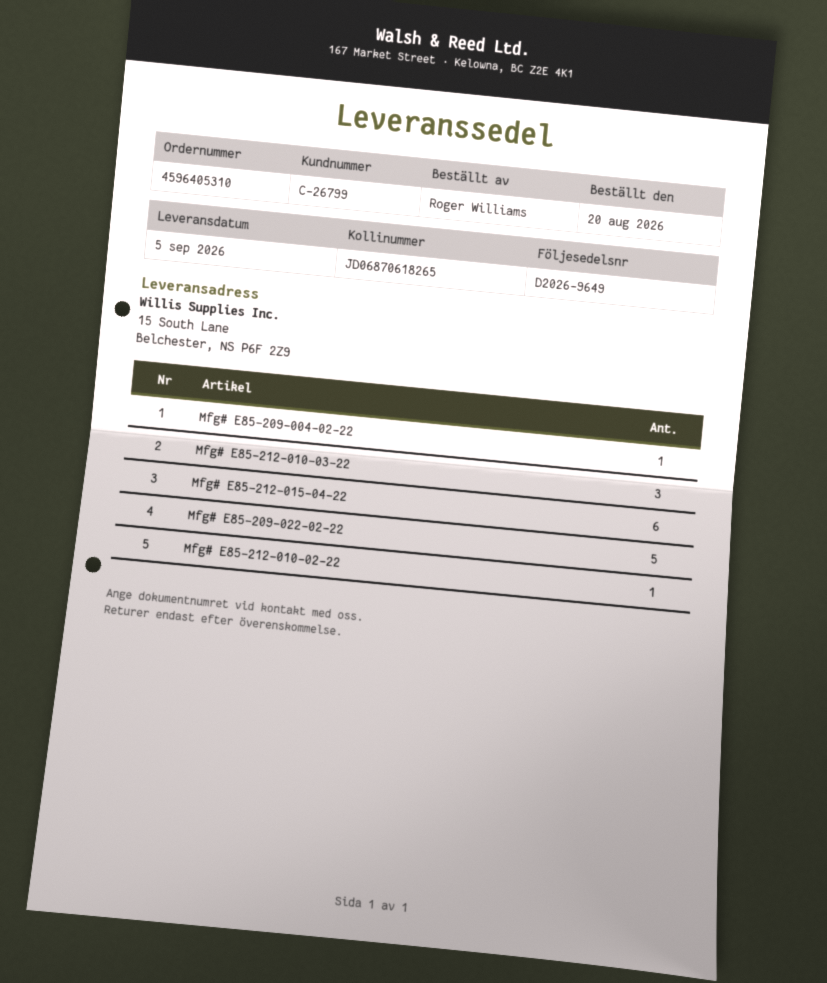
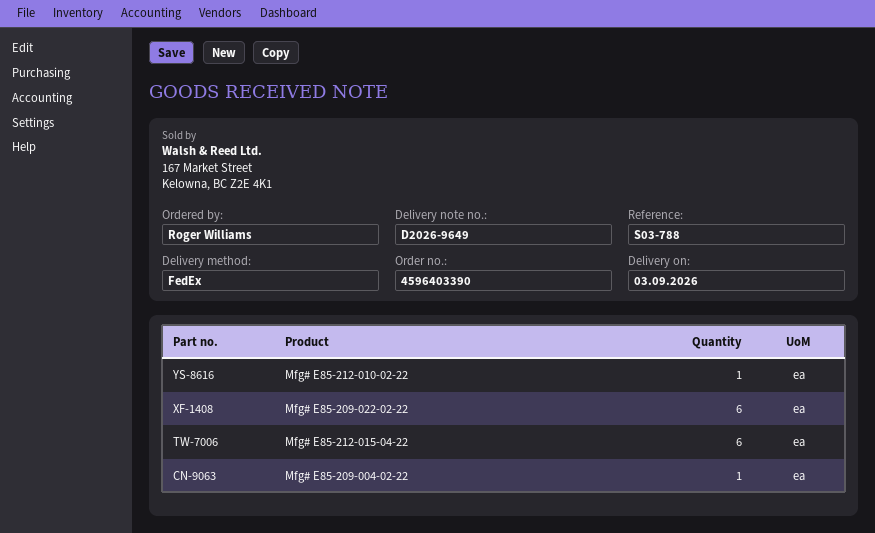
order number: 4596405310 -> 4596403390
delivery date: 2026-09-05 -> 2026-09-03
Mfg# E85-212-010-03-22: 3 -> none
Mfg# E85-209-022-02-22: 5 -> 6

